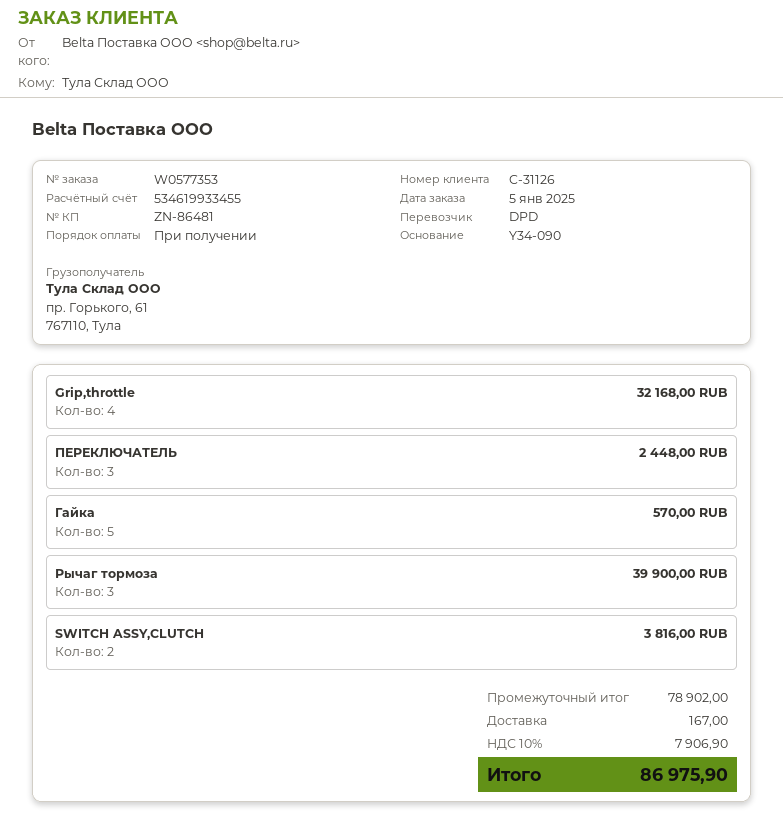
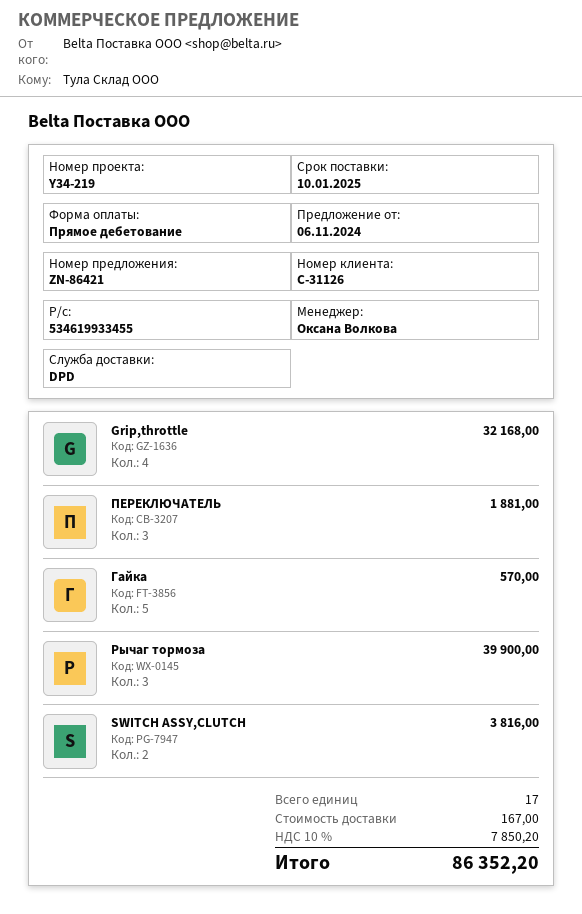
quote number: ZN-86481 -> ZN-86421
reference: Y34-090 -> Y34-219
ПЕРЕКЛЮЧАТЕЛЬ: 3 for 2448.00 -> 3 for 1881.00
tax: 10% = 7906.90 -> 10% = 7850.20
total: 86975.90 -> 86352.20

